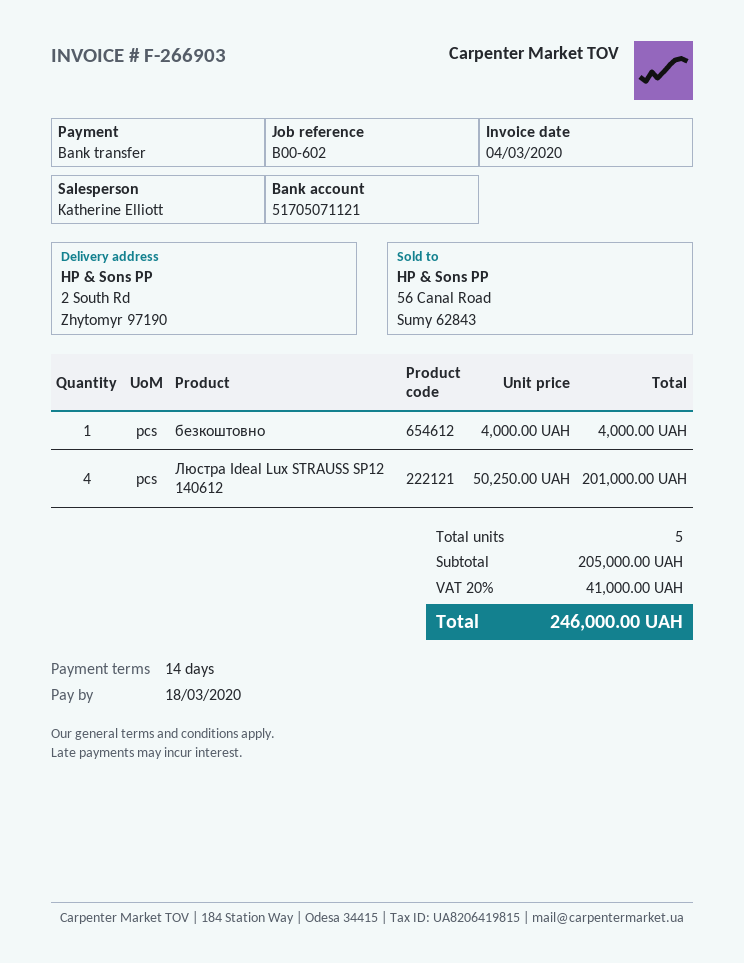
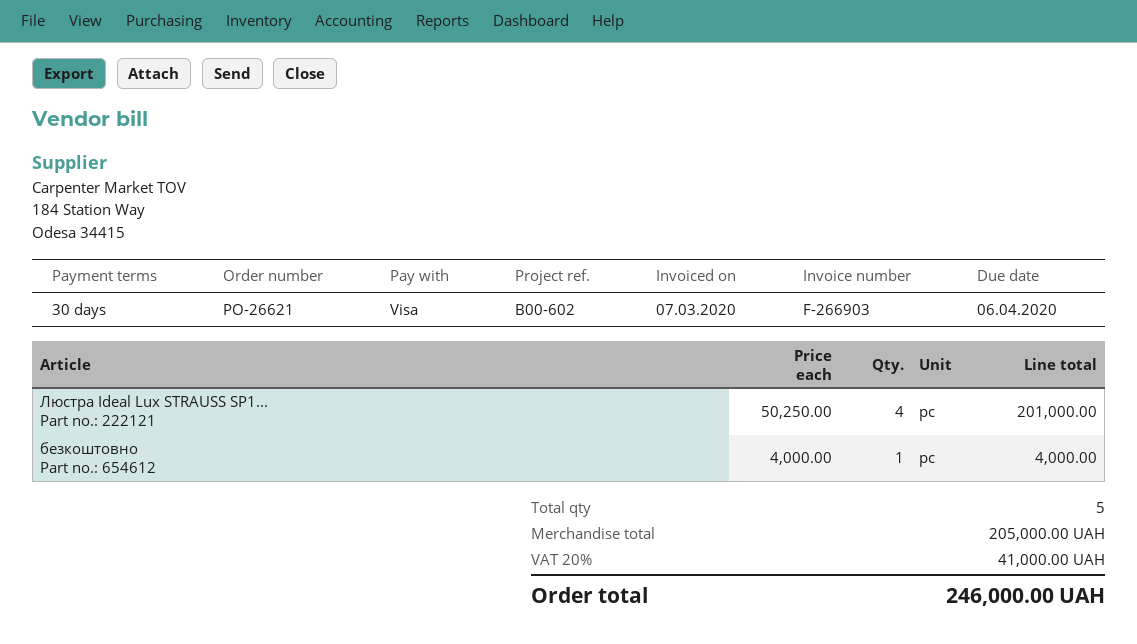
invoice date: 2020-03-04 -> 2020-03-07
payment terms: 14 days -> 30 days
due date: 2020-03-18 -> 2020-04-06
payment method: bank transfer -> Visa

